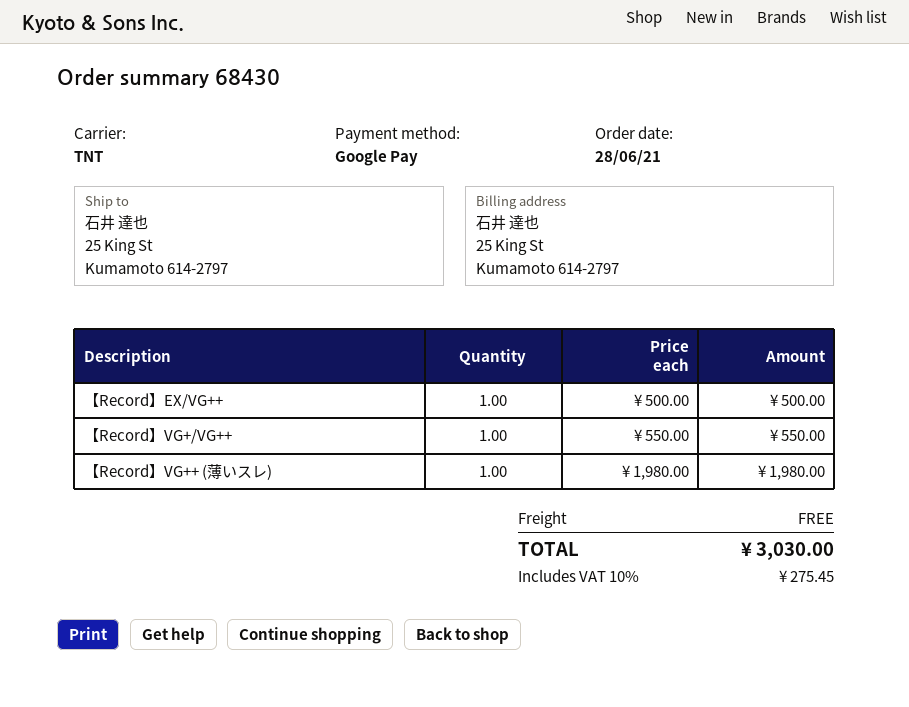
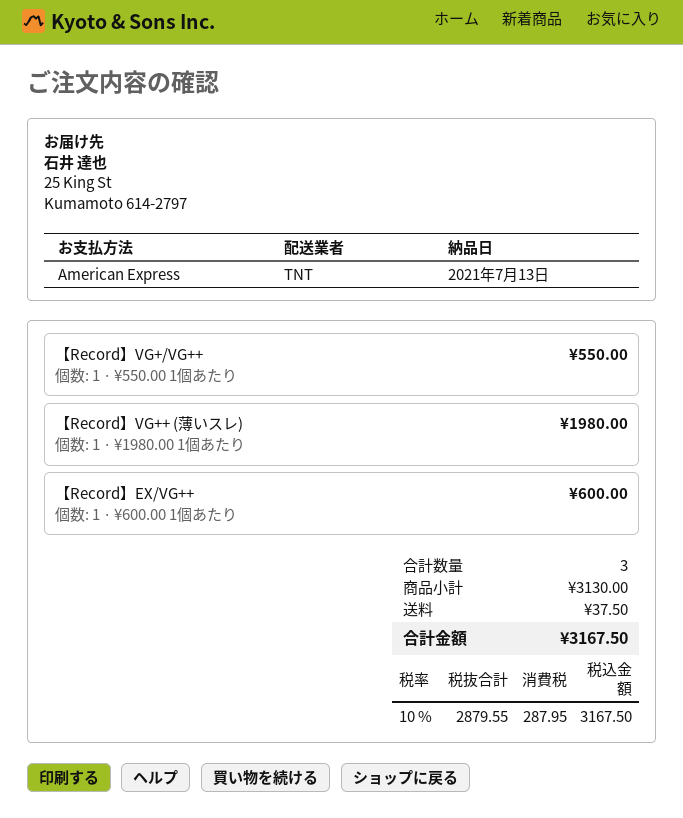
payment method: Google Pay -> American Express
【Record】EX/VG++: 1 x 500.00 = 500.00 -> 1 x 600.00 = 600.00
shipping: 0.00 -> 37.50
tax: 10% = 275.45 -> 10% = 287.95
total: 3030.00 -> 3167.50

